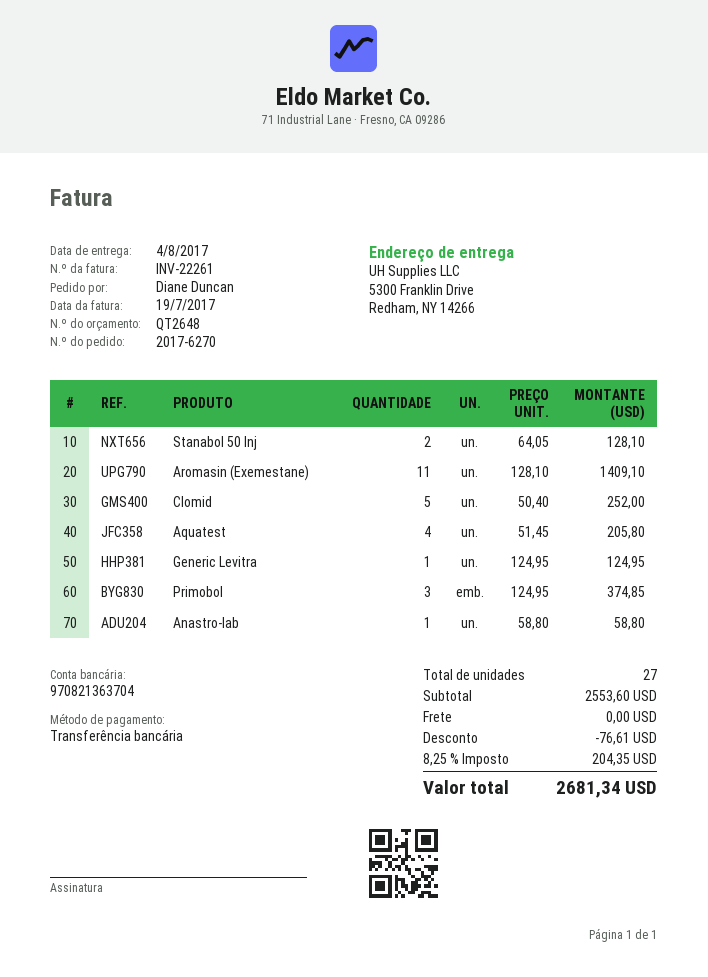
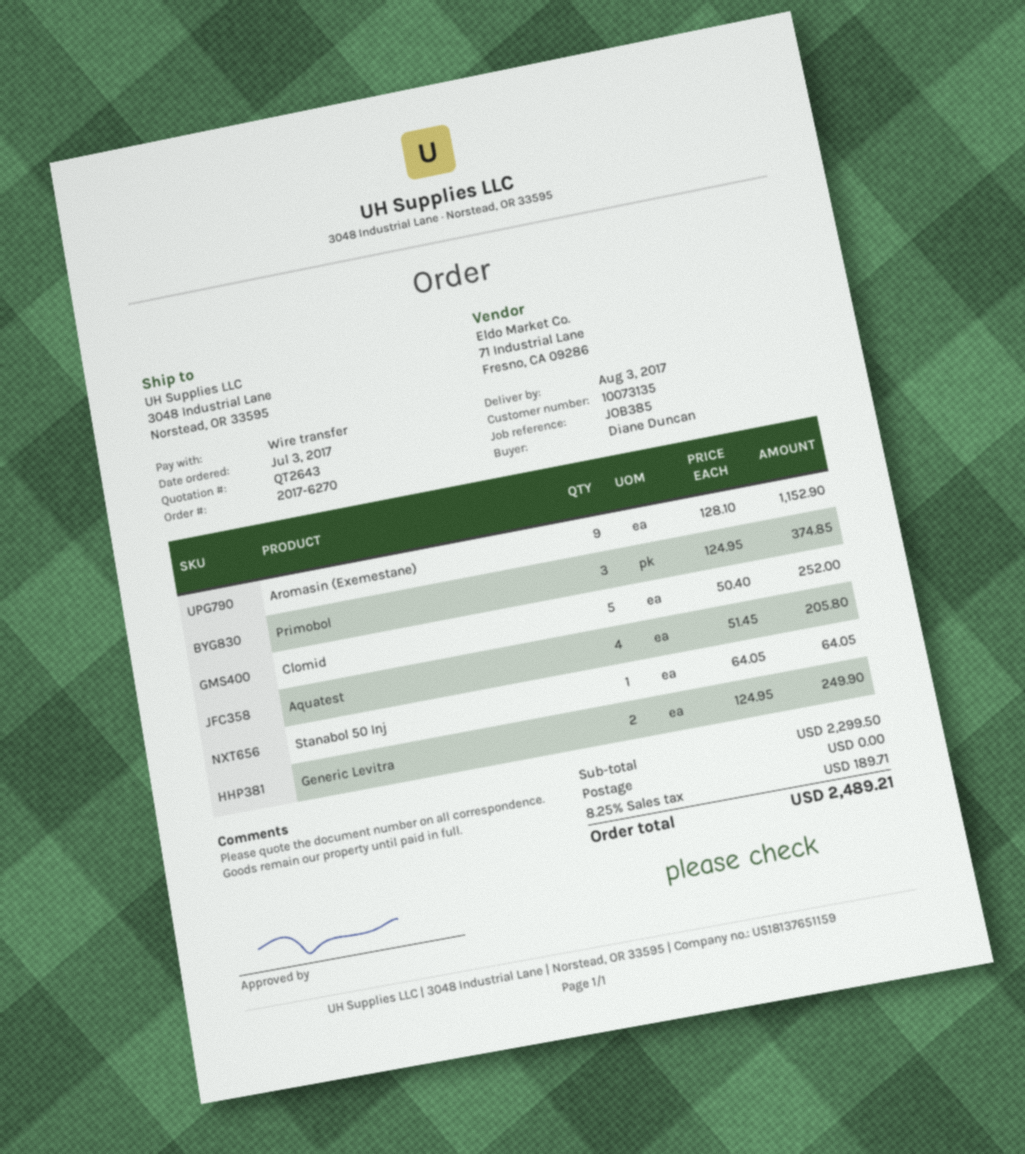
quote number: QT2648 -> QT2643
delivery date: 2017-08-04 -> 2017-08-03
ship to: 5300 Franklin Drive, Redham, NY 14266 -> 3048 Industrial Lane, Norstead, OR 33595
Stanabol 50 Inj: 2 x 64.05 = 128.10 -> 1 x 64.05 = 64.05
Aromasin (Exemestane): 11 x 128.10 = 1409.10 -> 9 x 128.10 = 1152.90
Generic Levitra: 1 x 124.95 = 124.95 -> 2 x 124.95 = 249.90
Anastro-lab: 1 x 58.80 = 58.80 -> none
subtotal: 2553.60 -> 2299.50
discount: 76.61 -> none
tax: 8.25% = 204.35 -> 8.25% = 189.71
total: 2681.34 -> 2489.21

